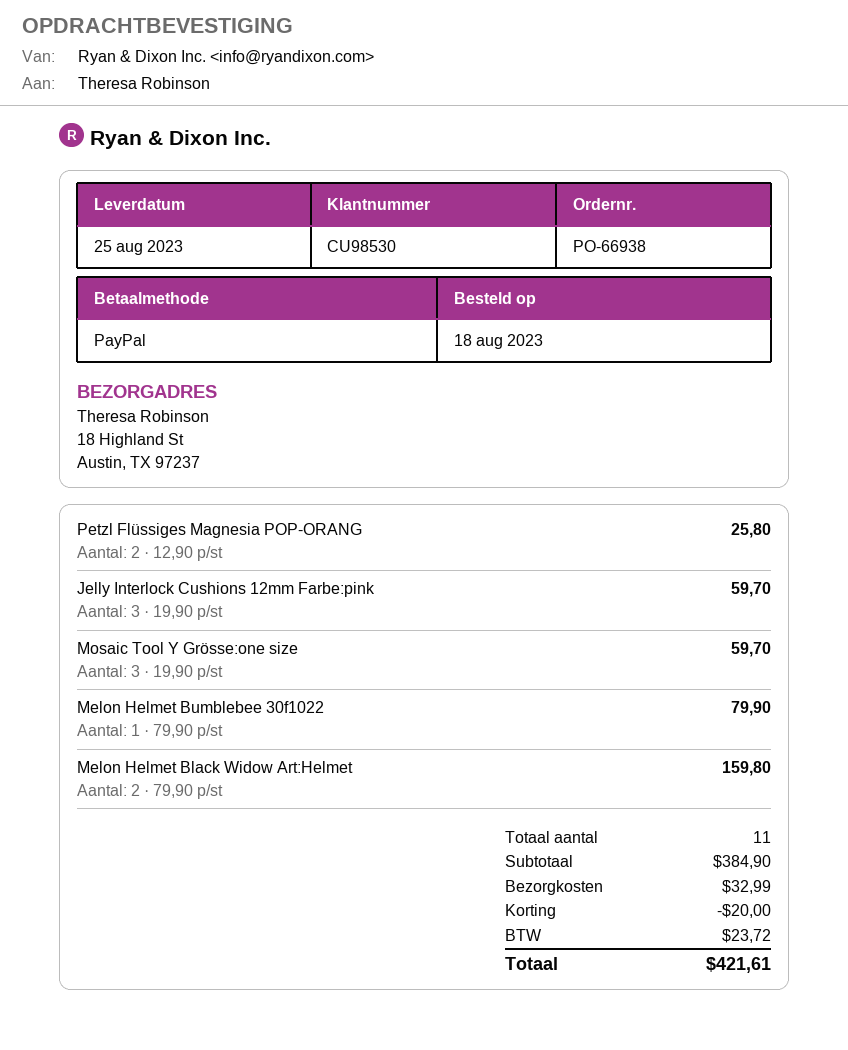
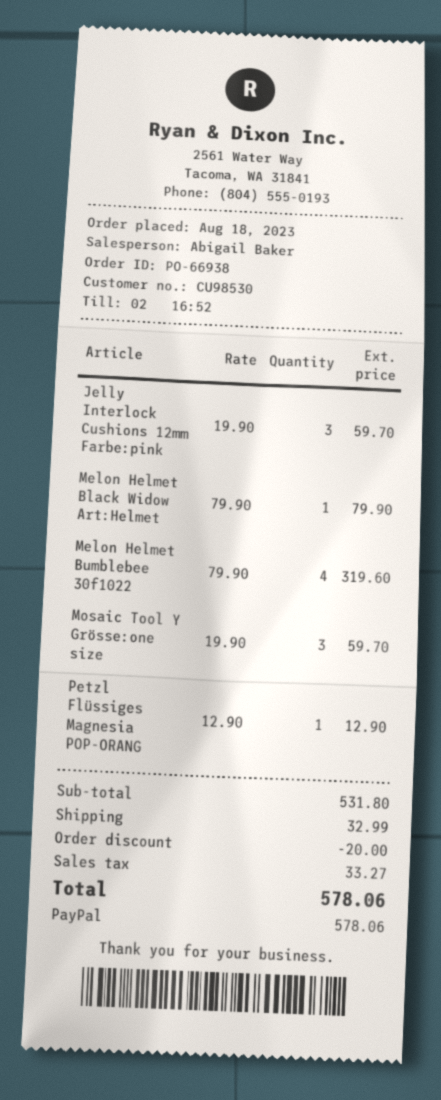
Petzl Flüssiges Magnesia POP-ORANG: 2 x 12.90 = 25.80 -> 1 x 12.90 = 12.90
Melon Helmet Bumblebee 30f1022: 1 x 79.90 = 79.90 -> 4 x 79.90 = 319.60
Melon Helmet Black Widow Art:Helmet: 2 x 79.90 = 159.80 -> 1 x 79.90 = 79.90
subtotal: 384.90 -> 531.80
tax: 23.72 -> 33.27
total: 421.61 -> 578.06

